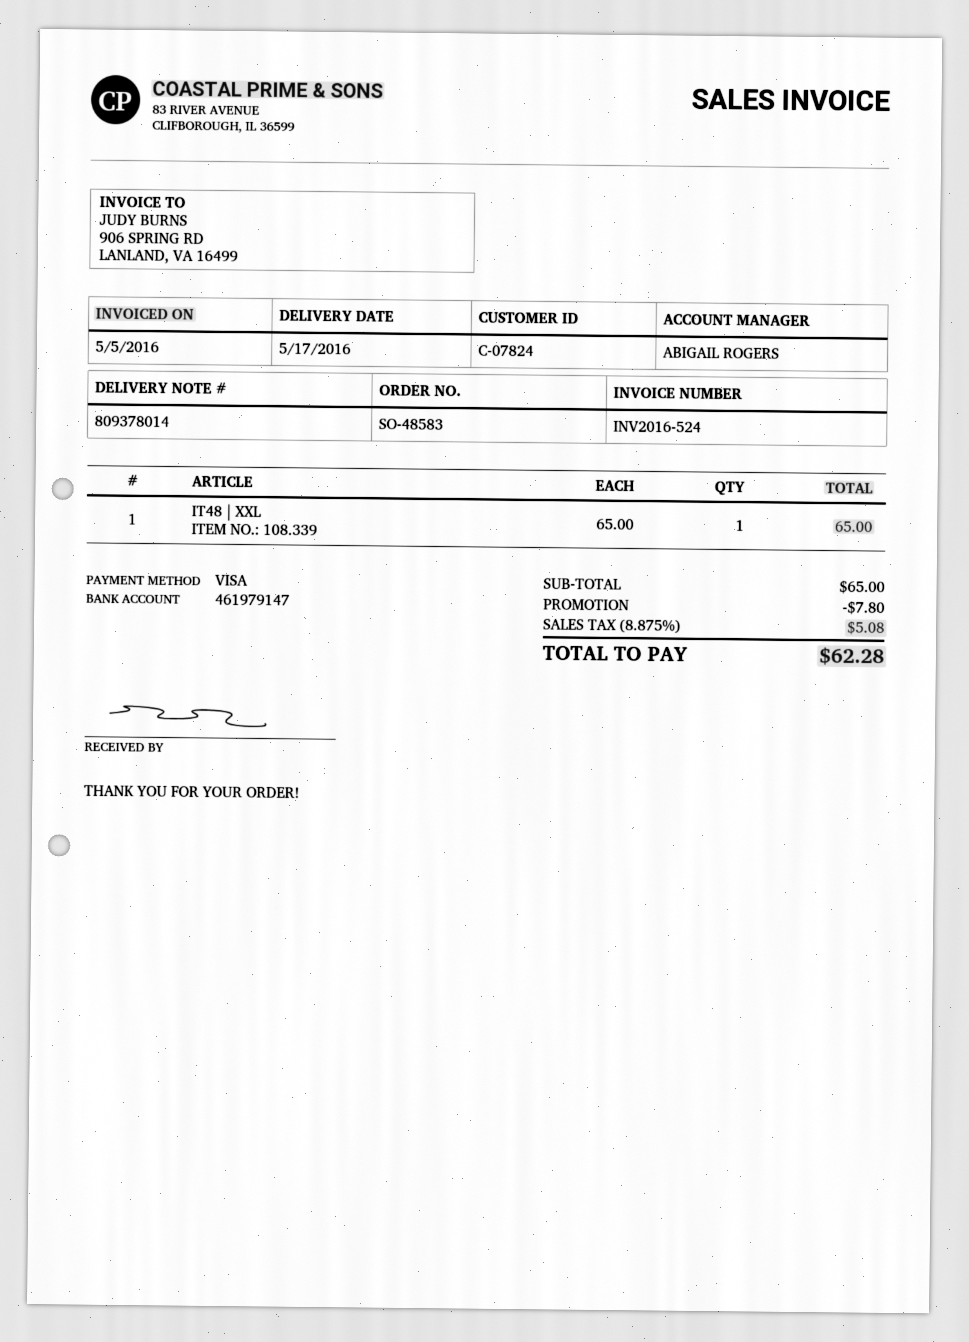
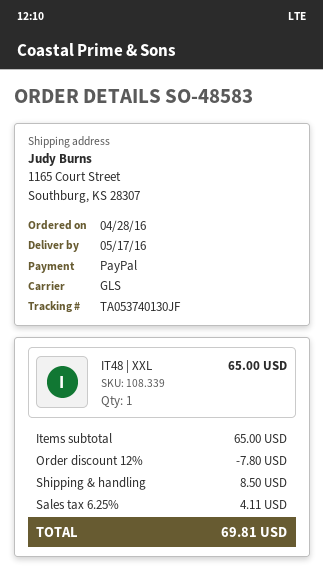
payment method: Visa -> PayPal
shipping: none -> 8.50
tax: 8.875% = 5.08 -> 6.25% = 4.11
total: 62.28 -> 69.81

